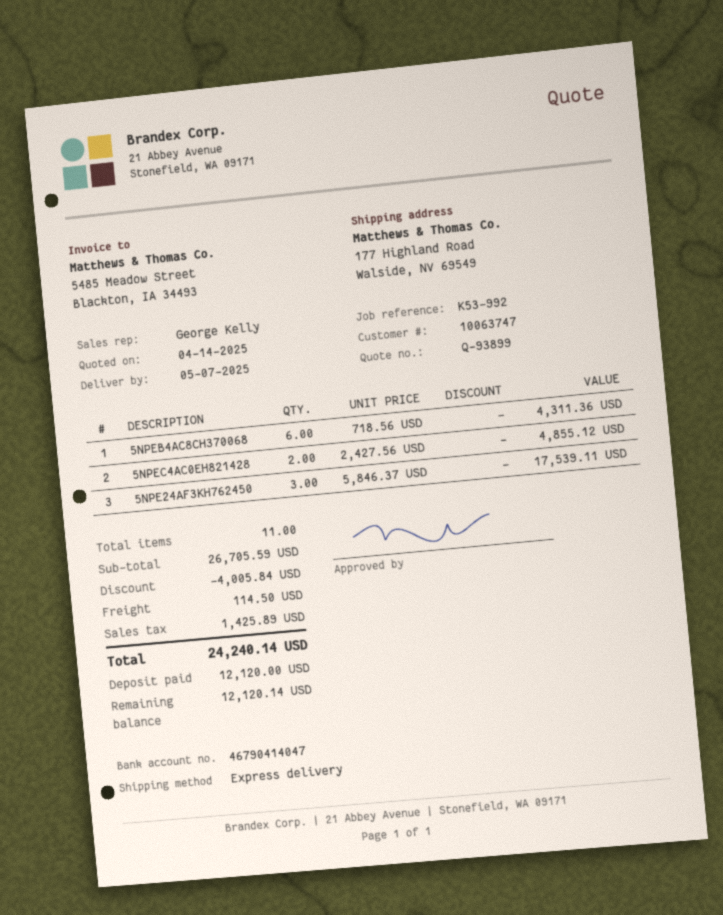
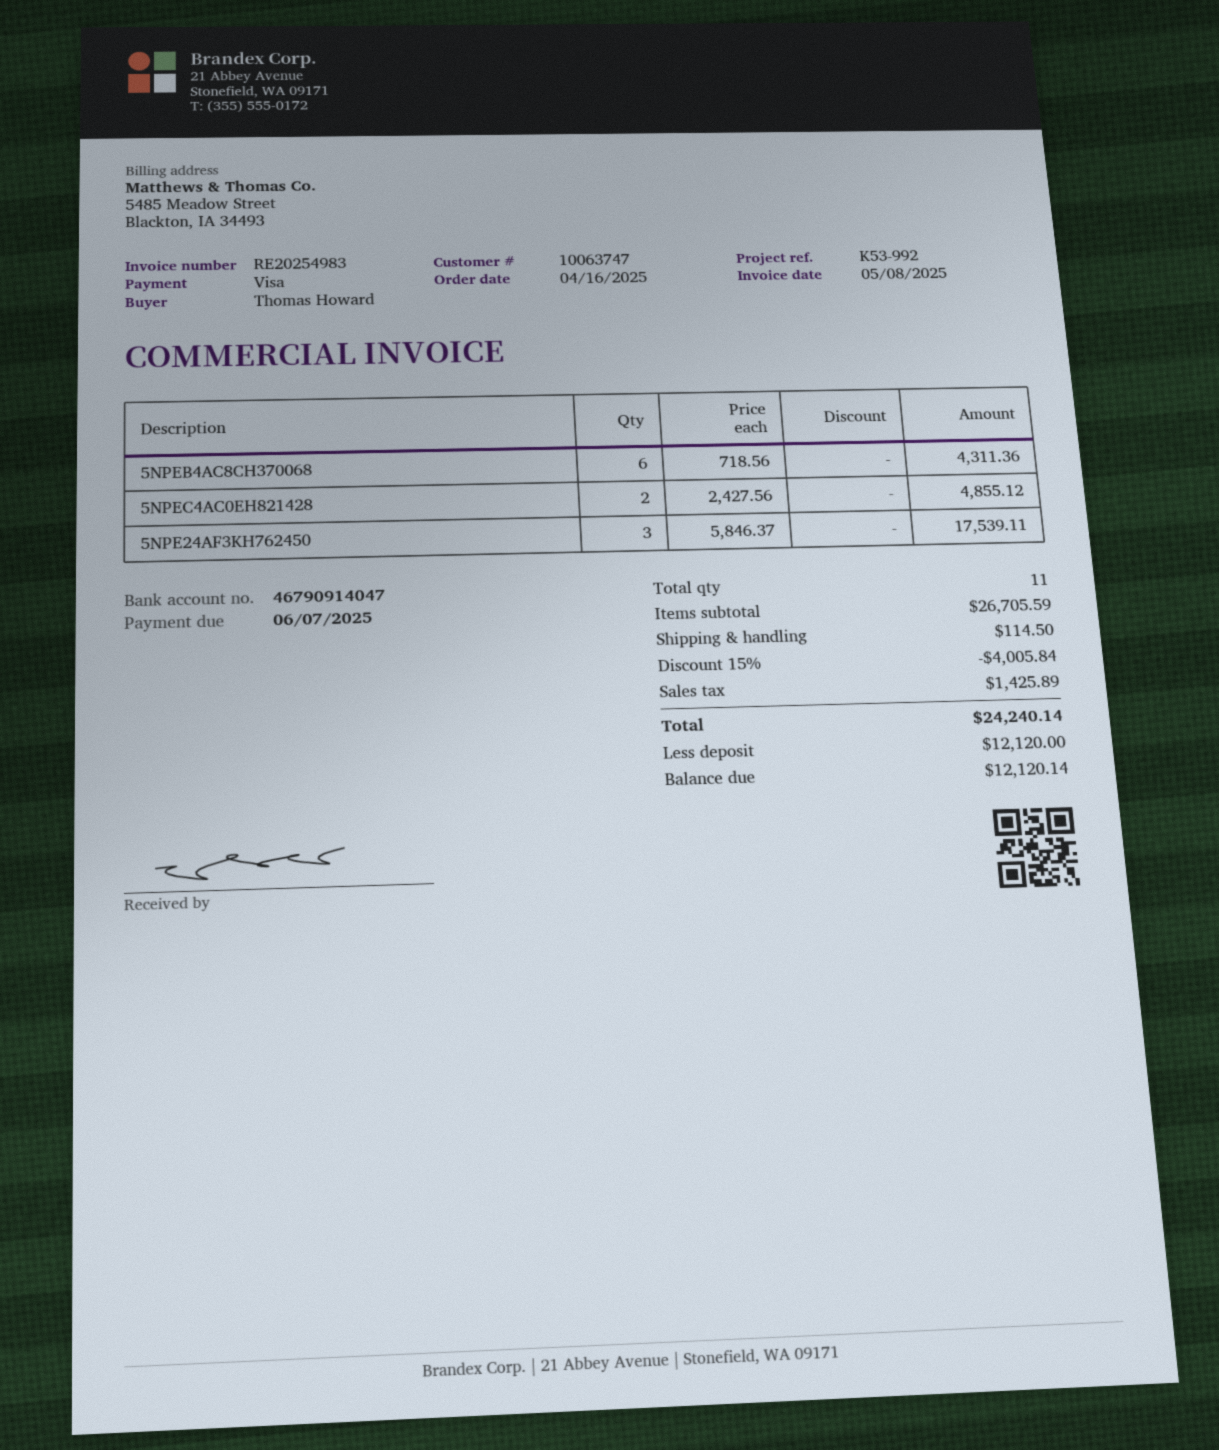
bank account: 46790414047 -> 46790914047

